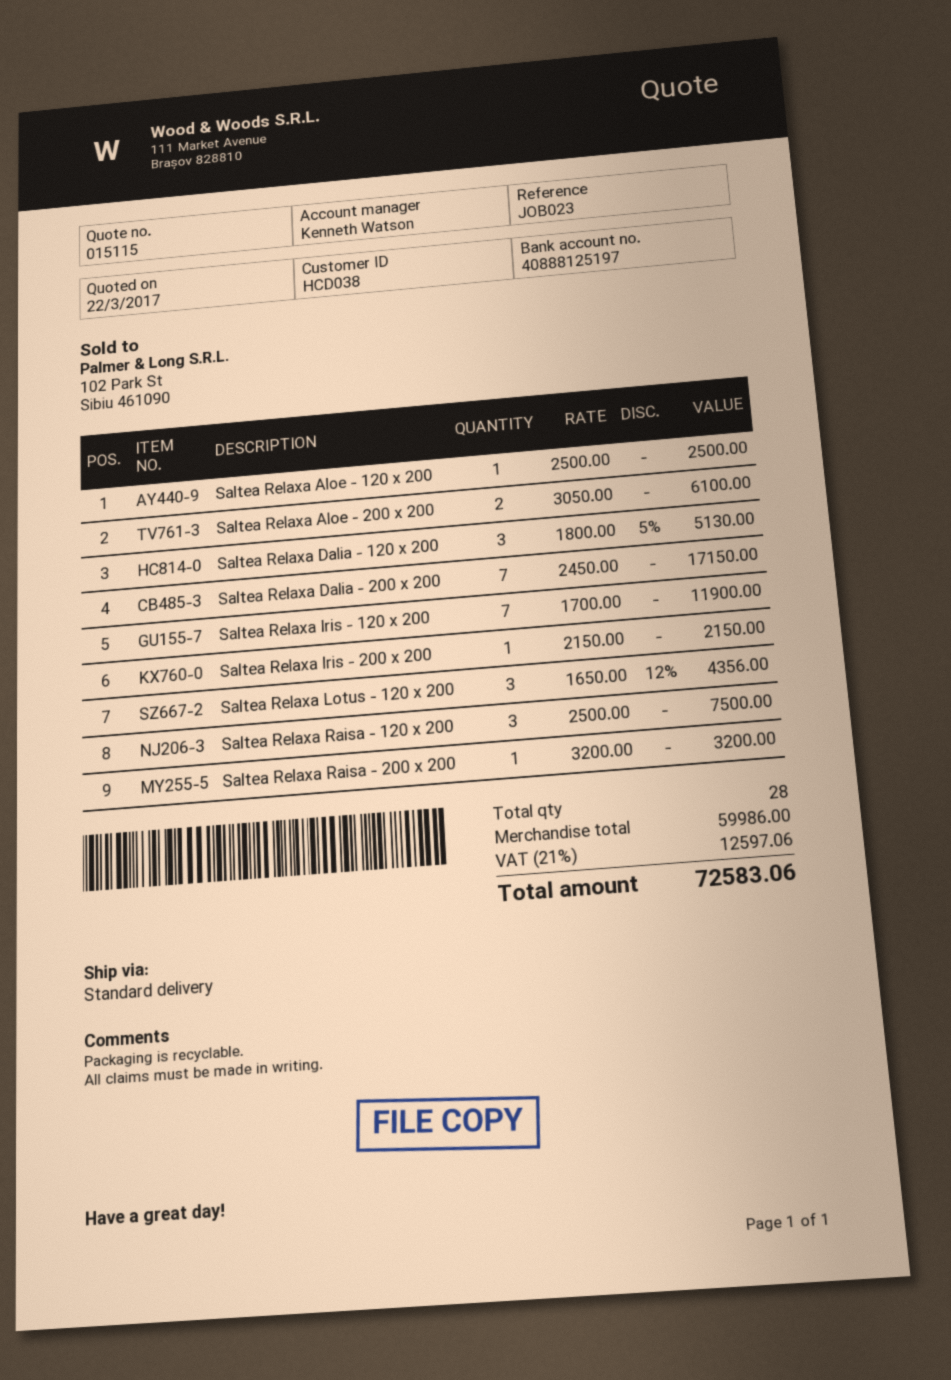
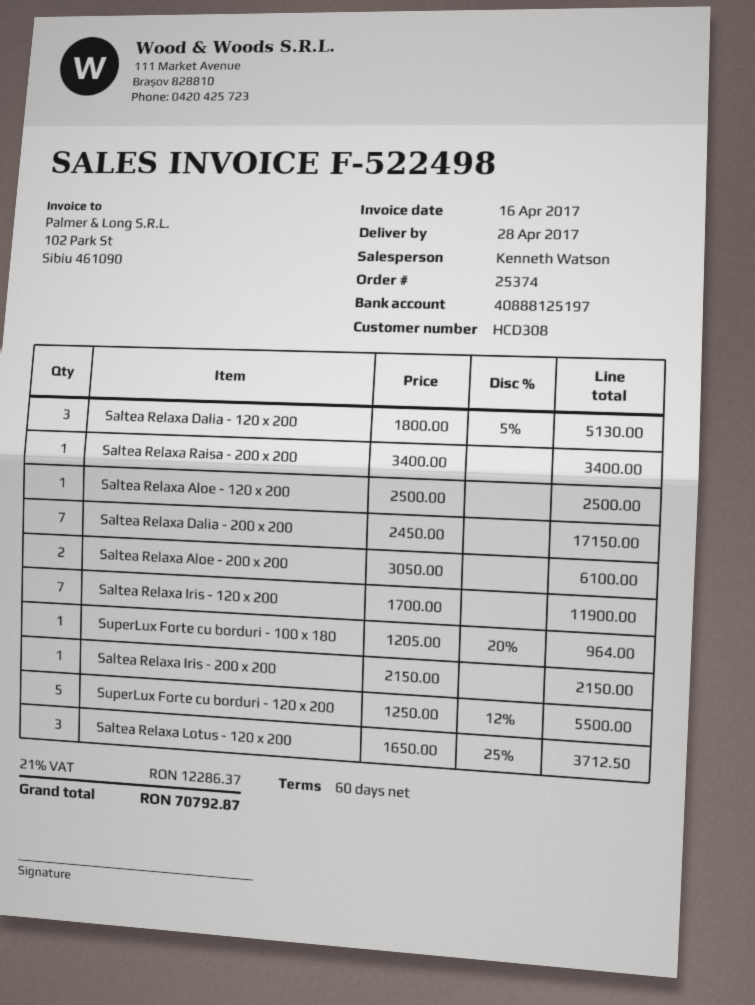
customer number: HCD038 -> HCD308
Saltea Relaxa Lotus - 120 x 200: 3 x 1650.00 - 12% = 4356.00 -> 3 x 1650.00 - 25% = 3712.50
Saltea Relaxa Raisa - 120 x 200: 3 x 2500.00 = 7500.00 -> none
Saltea Relaxa Raisa - 200 x 200: 1 x 3200.00 = 3200.00 -> 1 x 3400.00 = 3400.00
SuperLux Forte cu borduri - 100 x 180: none -> 1 x 1205.00 - 20% = 964.00
SuperLux Forte cu borduri - 120 x 200: none -> 5 x 1250.00 - 12% = 5500.00
tax: 21% = 12597.06 -> 21% = 12286.37
total: 72583.06 -> 70792.87

